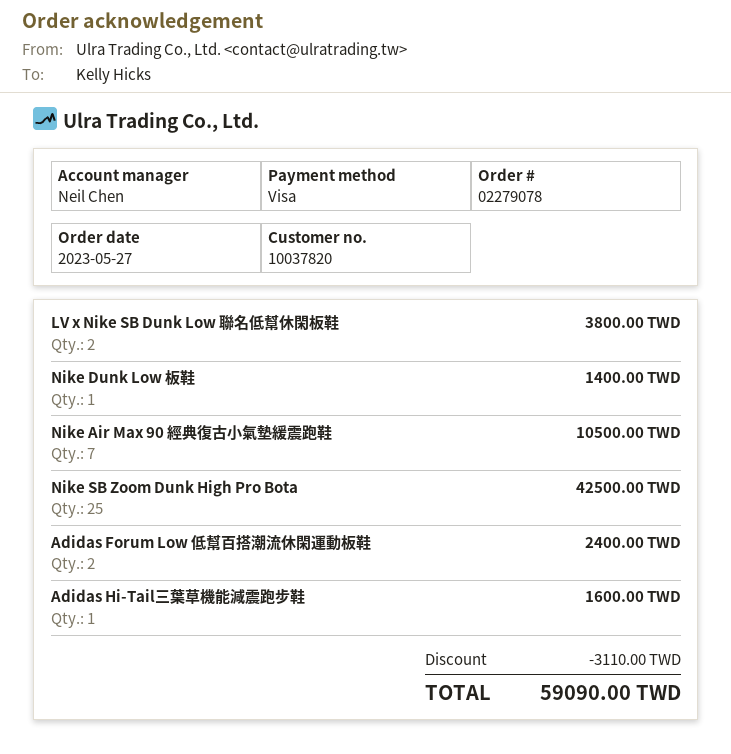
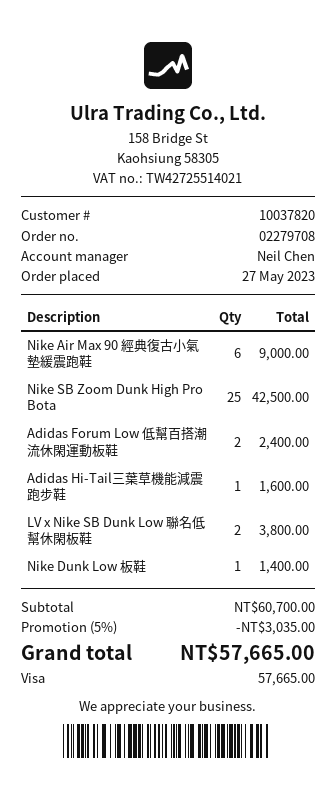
order number: 02279078 -> 02279708
Nike Air Max 90 經典復古小氣墊緩震跑鞋: 7 for 10500.00 -> 6 for 9000.00
discount: 3110.00 -> 3035.00
total: 59090.00 -> 57665.00

